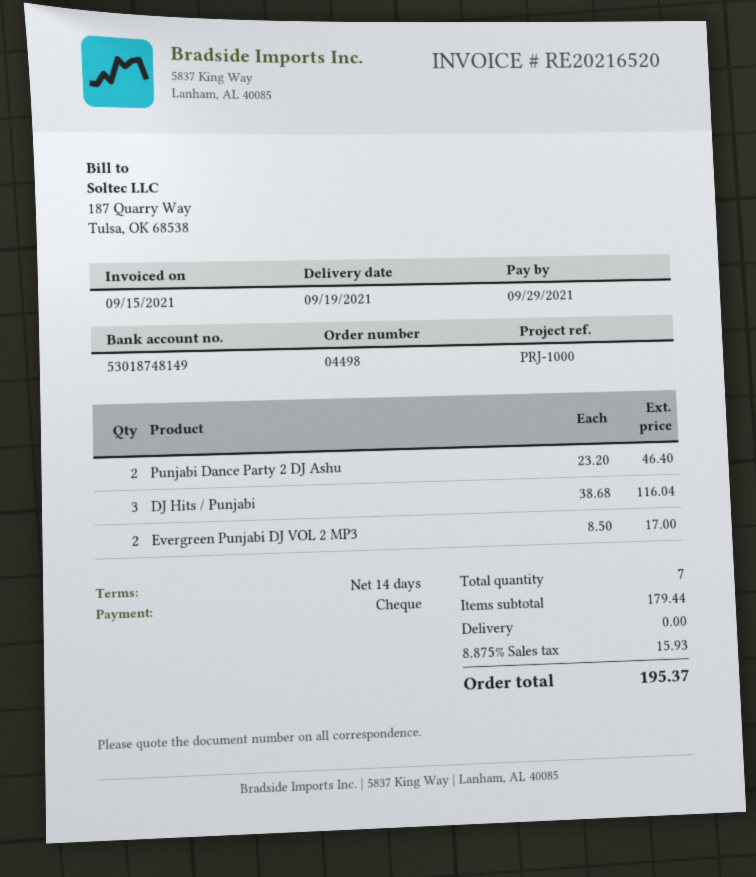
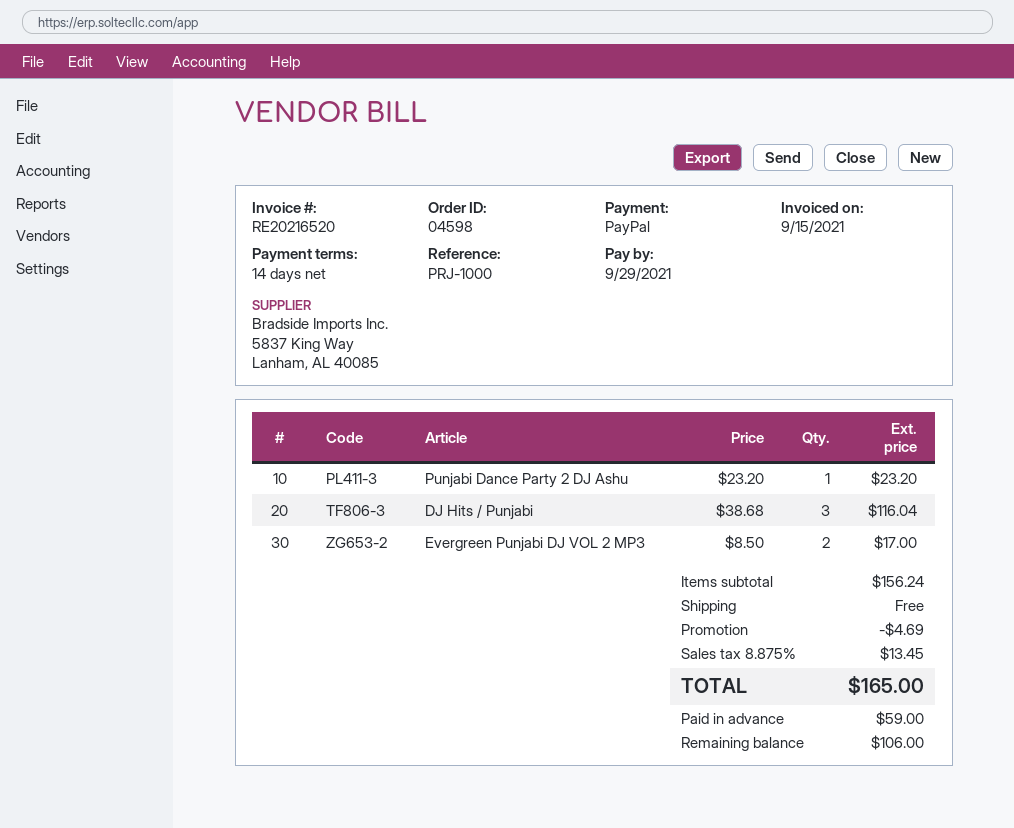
order number: 04498 -> 04598
payment method: cheque -> PayPal
Punjabi Dance Party 2 DJ Ashu: 2 x 23.20 = 46.40 -> 1 x 23.20 = 23.20
subtotal: 179.44 -> 156.24
discount: none -> 4.69
tax: 8.875% = 15.93 -> 8.875% = 13.45
total: 195.37 -> 165.00

